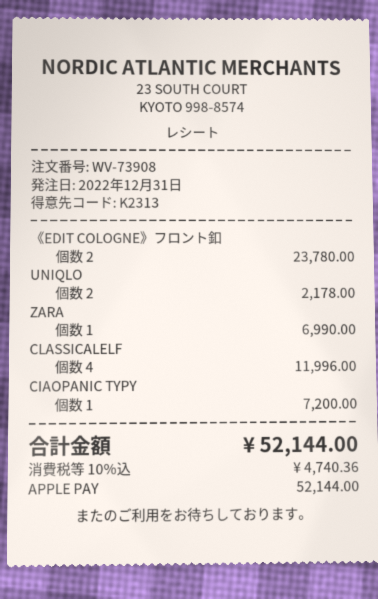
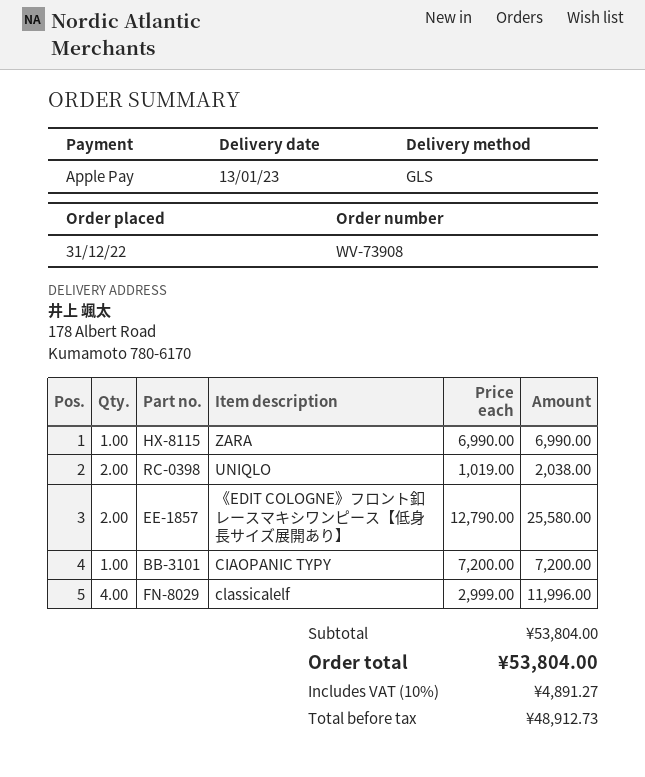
《EDIT COLOGNE》フロント釦: 2 for 23780.00 -> 2 for 25580.00
UNIQLO: 2 for 2178.00 -> 2 for 2038.00
tax: 10% = 4740.36 -> 10% = 4891.27
total: 52144.00 -> 53804.00

